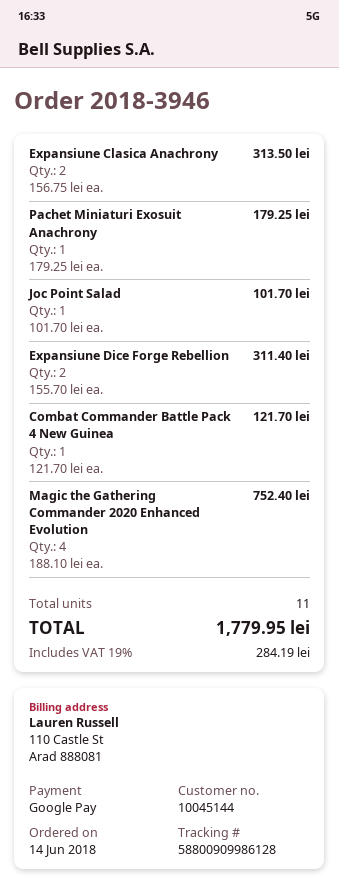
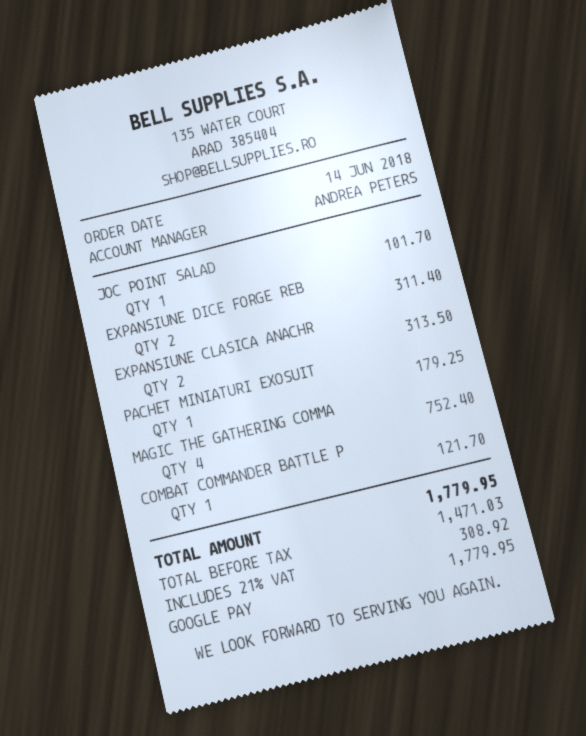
tax: 19% = 284.19 -> 21% = 308.92

